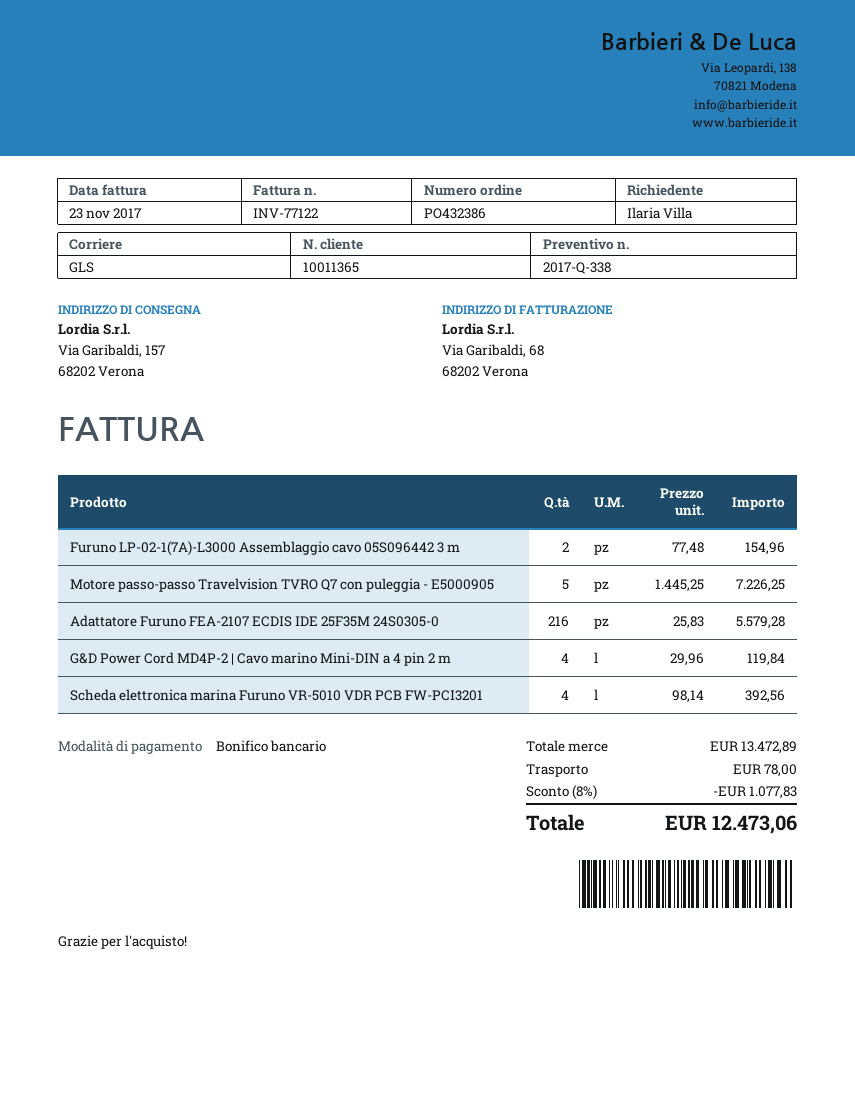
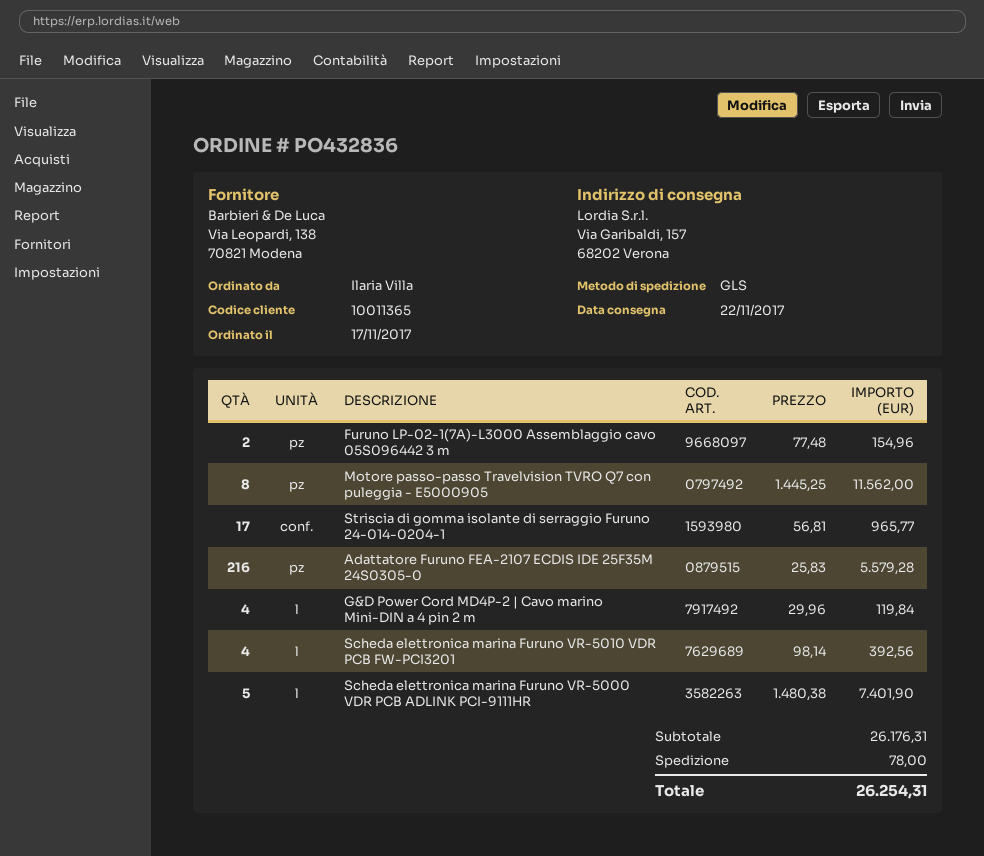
order number: PO432386 -> PO432836
Motore passo-passo Travelvision TVRO Q7 con puleggia - E5000905: 5 x 1445.25 = 7226.25 -> 8 x 1445.25 = 11562.00
Striscia di gomma isolante di serraggio Furuno 24-014-0204-1: none -> 17 x 56.81 = 965.77
Scheda elettronica marina Furuno VR-5000 VDR PCB ADLINK PCI-9111HR: none -> 5 x 1480.38 = 7401.90
subtotal: 13472.89 -> 26176.31
discount: 8% = 1077.83 -> none
total: 12473.06 -> 26254.31

